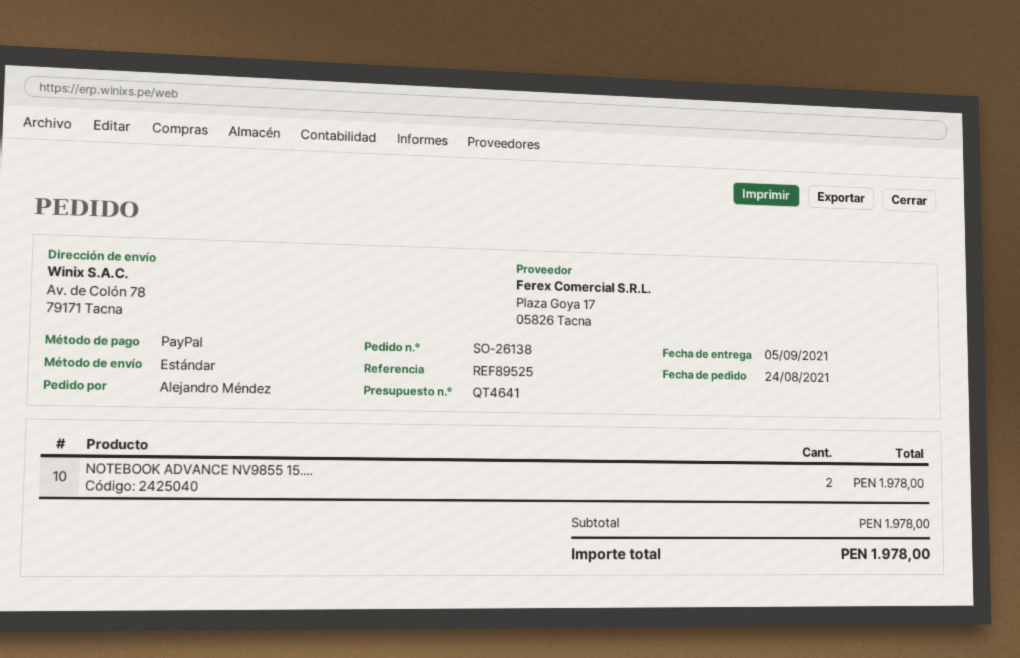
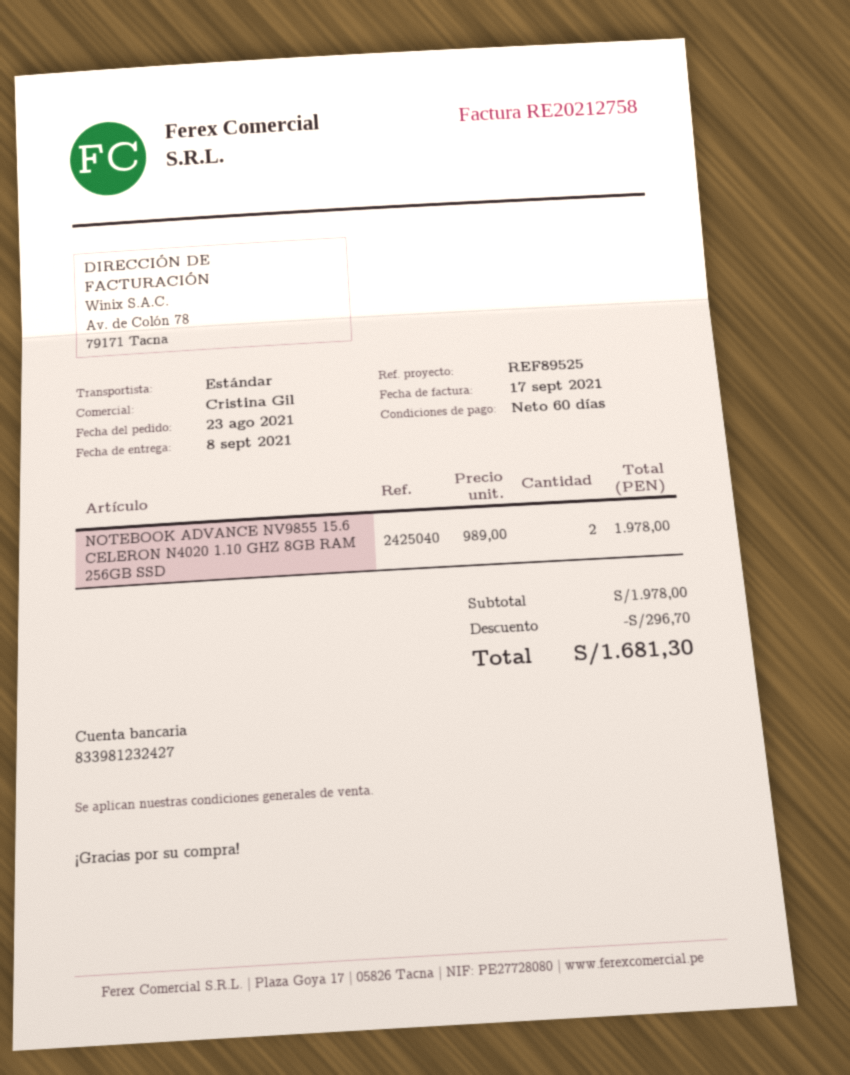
order date: 2021-08-24 -> 2021-08-23
delivery date: 2021-09-05 -> 2021-09-08
discount: none -> 296.70
total: 1978.00 -> 1681.30

